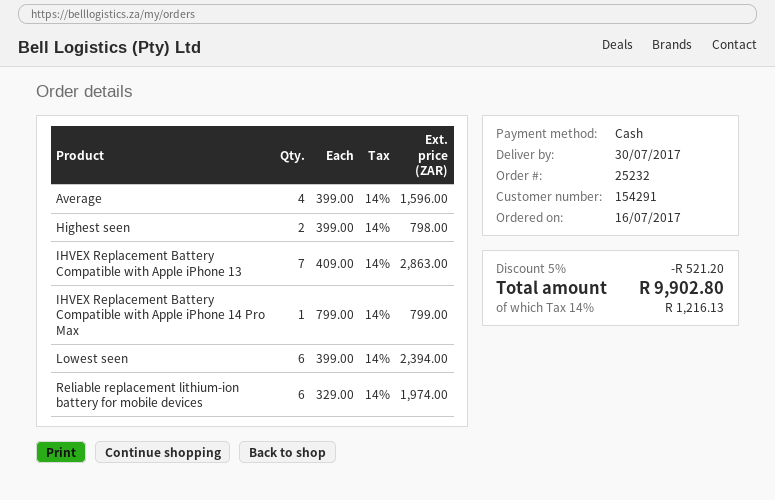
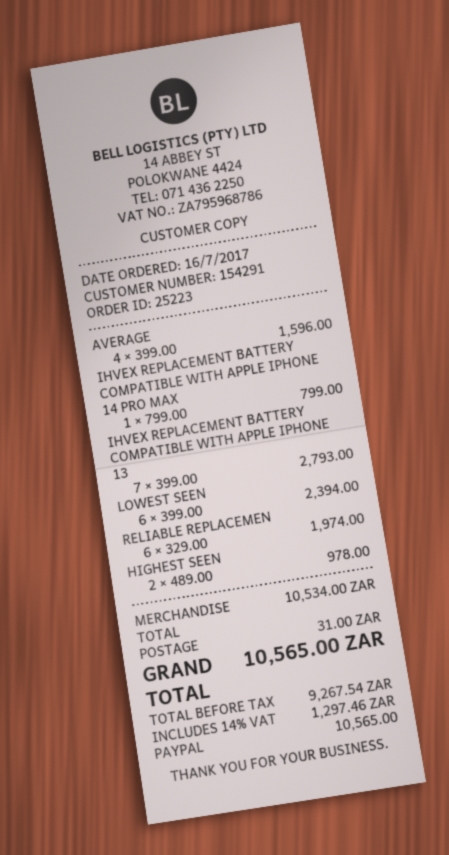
order number: 25232 -> 25223
payment method: cash -> PayPal
Highest seen: 2 x 399.00 = 798.00 -> 2 x 489.00 = 978.00
IHVEX Replacement Battery Compatible with Apple iPhone 13: 7 x 409.00 = 2863.00 -> 7 x 399.00 = 2793.00
discount: 5% = 521.20 -> none
shipping: none -> 31.00
tax: 14% = 1216.13 -> 14% = 1297.46
total: 9902.80 -> 10565.00

